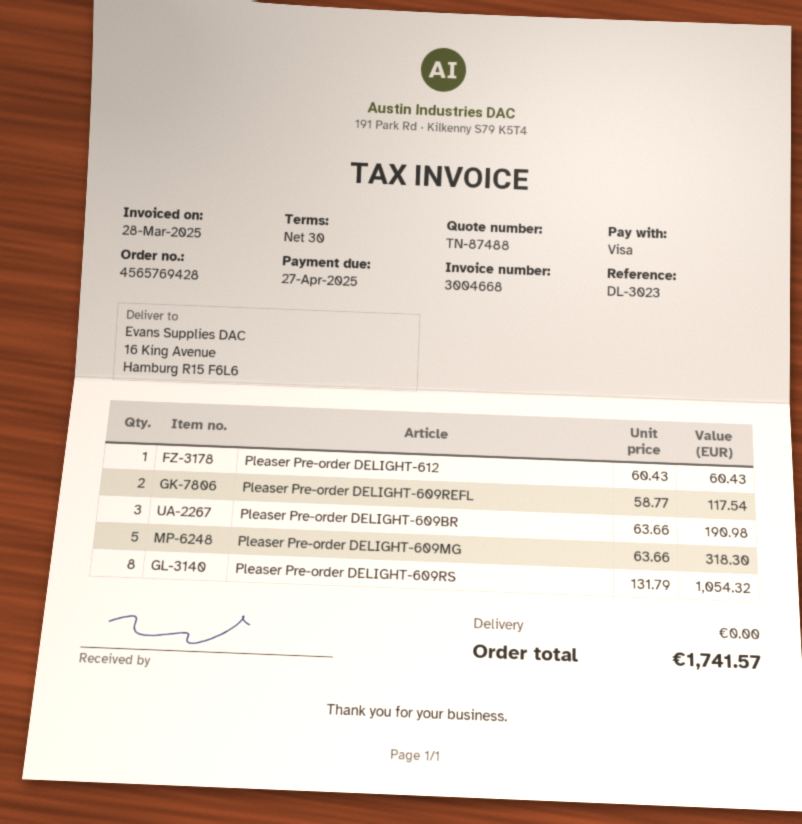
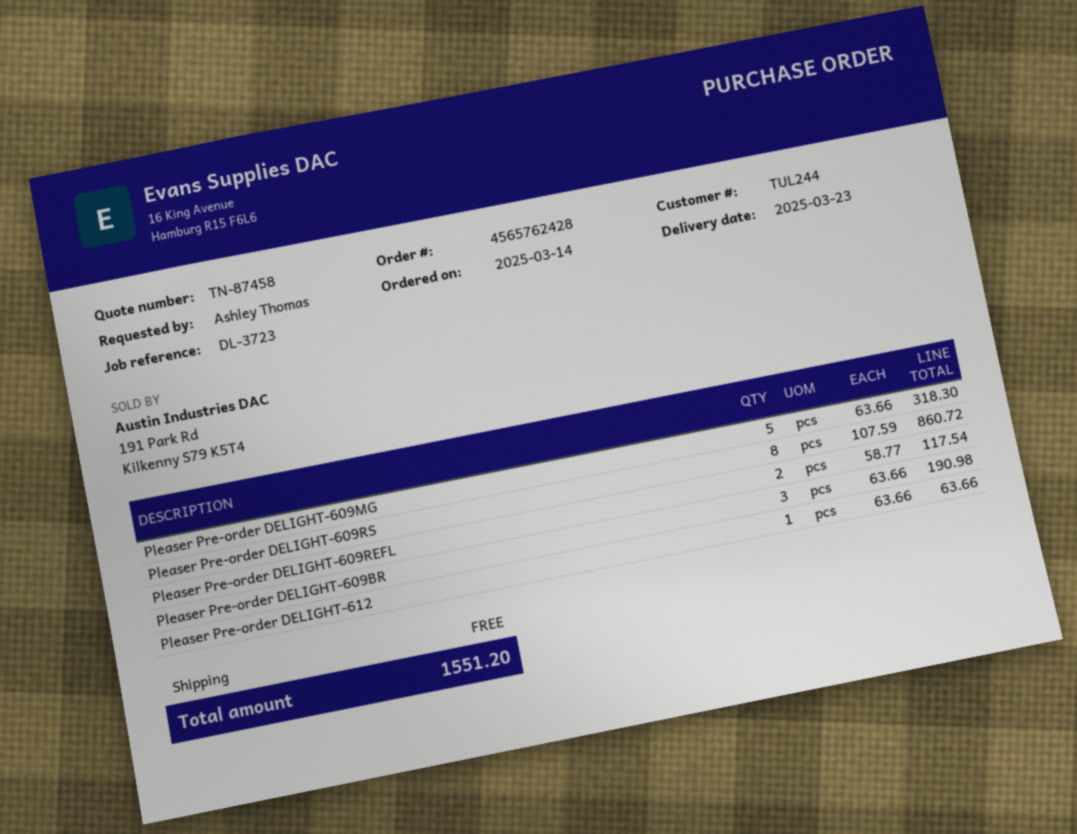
quote number: TN-87488 -> TN-87458
order number: 4565769428 -> 4565762428
reference: DL-3023 -> DL-3723
Pleaser Pre-order DELIGHT-612: 1 x 60.43 = 60.43 -> 1 x 63.66 = 63.66
Pleaser Pre-order DELIGHT-609RS: 8 x 131.79 = 1054.32 -> 8 x 107.59 = 860.72
total: 1741.57 -> 1551.20

